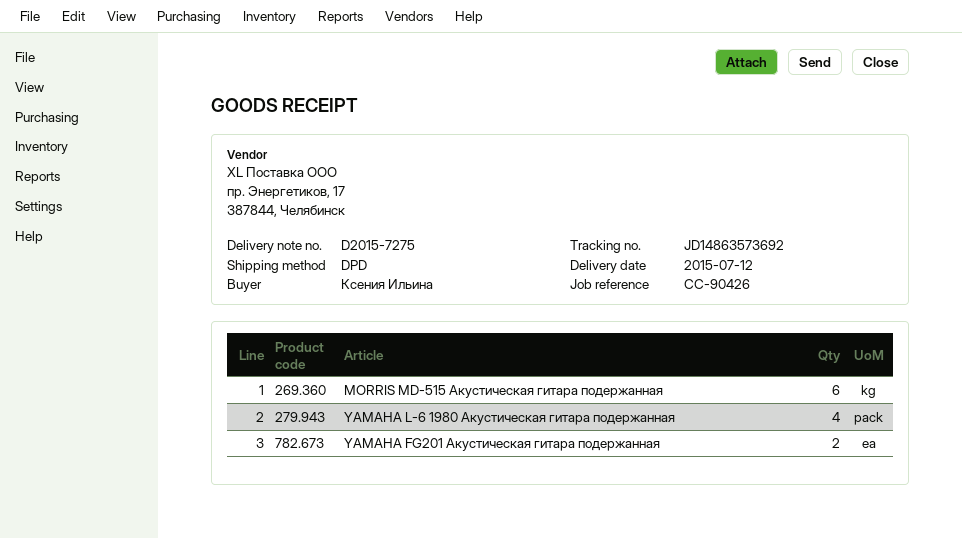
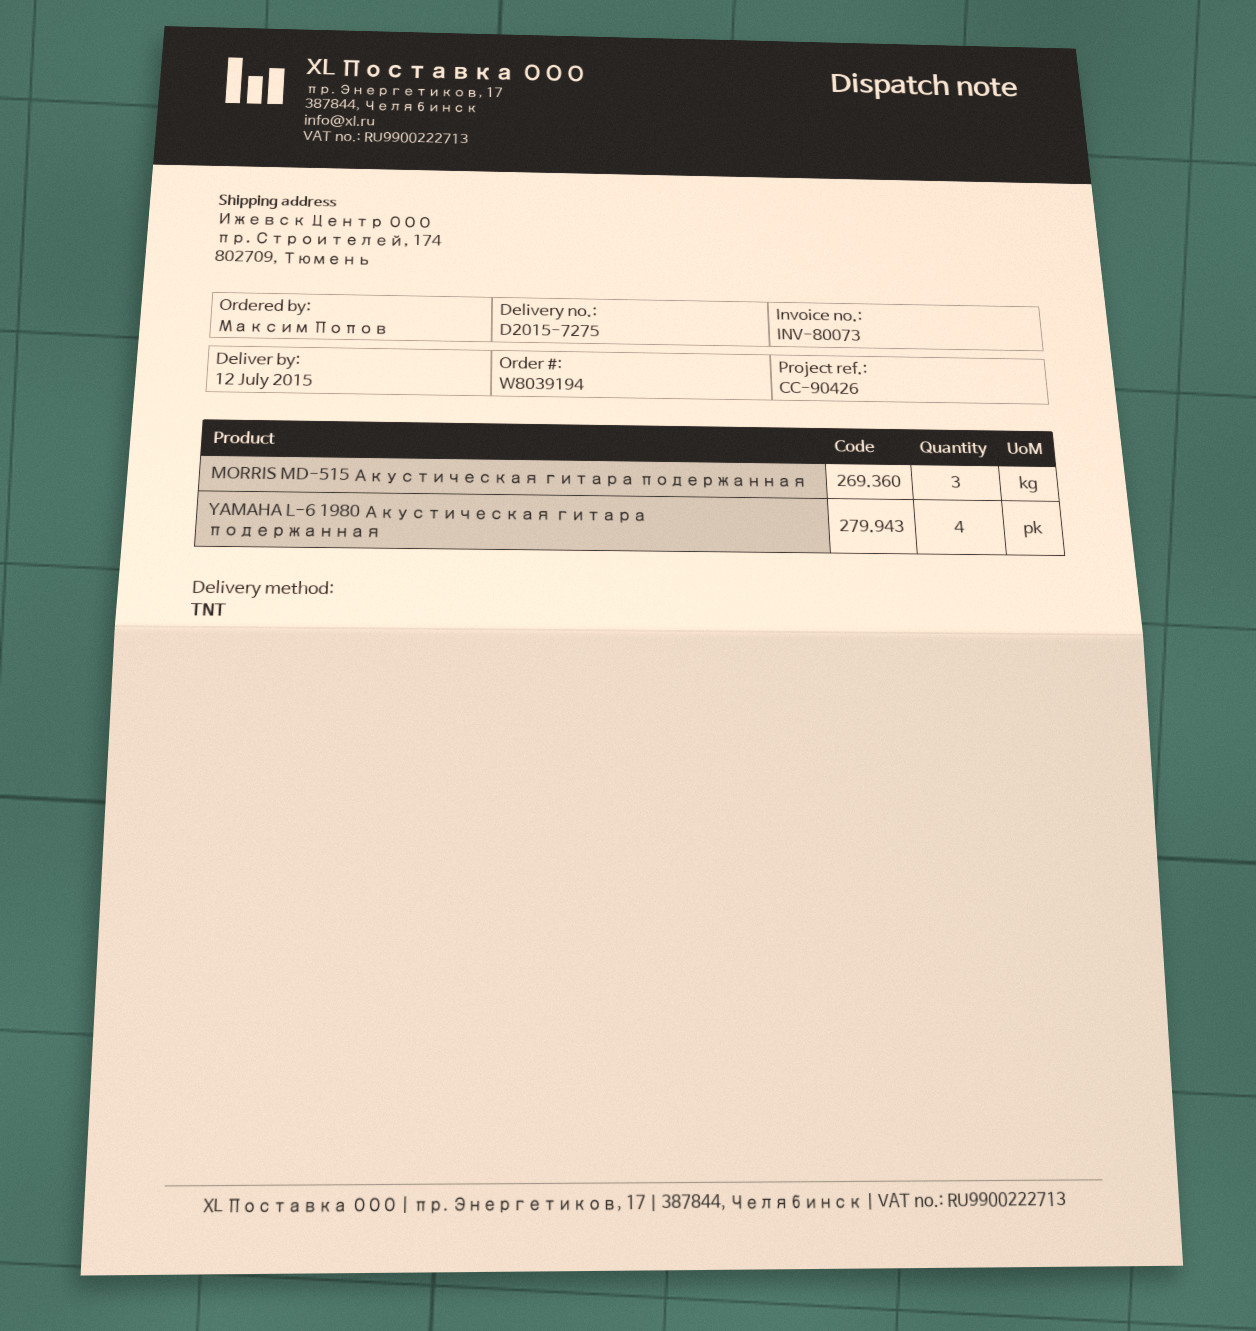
ordered by: Ксения Ильина -> Максим Попов
shipping method: DPD -> TNT
MORRIS MD-515 Акустическая гитара подержанная: 6 -> 3
YAMAHA FG201 Акустическая гитара подержанная: 2 -> none

